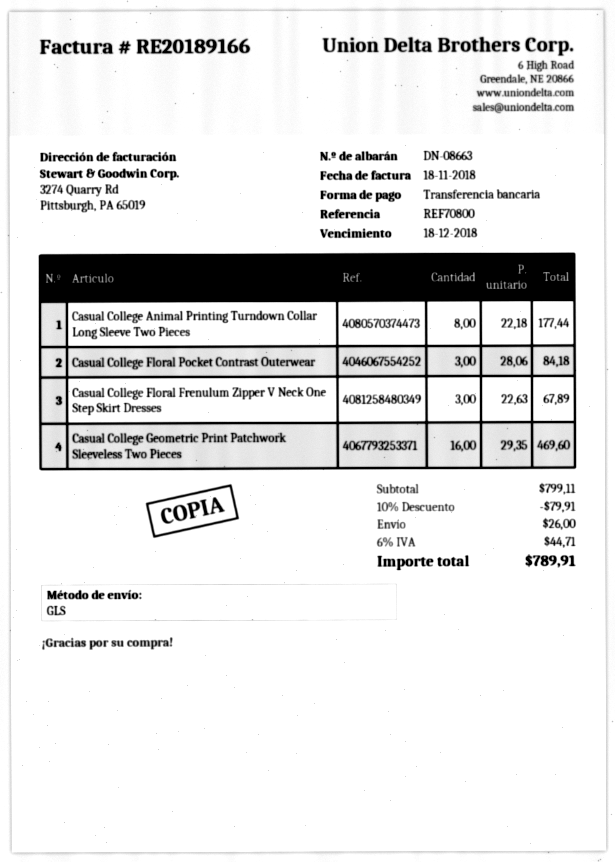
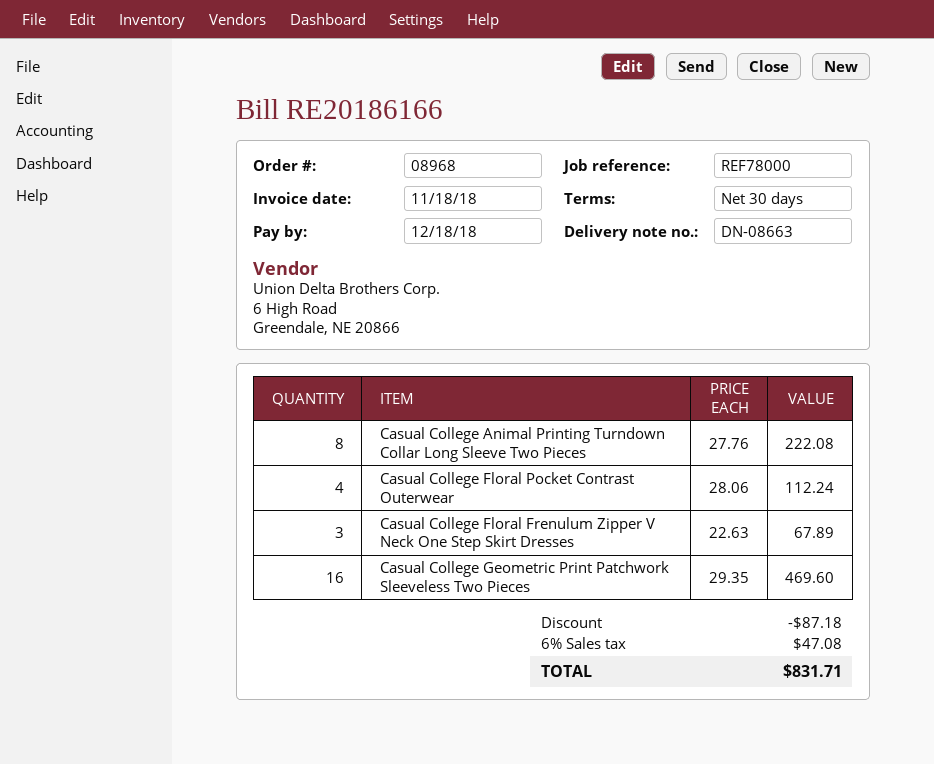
invoice number: RE20189166 -> RE20186166
reference: REF70800 -> REF78000
Casual College Animal Printing Turndown Collar Long Sleeve Two Pieces: 8 x 22.18 = 177.44 -> 8 x 27.76 = 222.08
Casual College Floral Pocket Contrast Outerwear: 3 x 28.06 = 84.18 -> 4 x 28.06 = 112.24
discount: 79.91 -> 87.18
shipping: 26.00 -> none
tax: 6% = 44.71 -> 6% = 47.08
total: 789.91 -> 831.71

